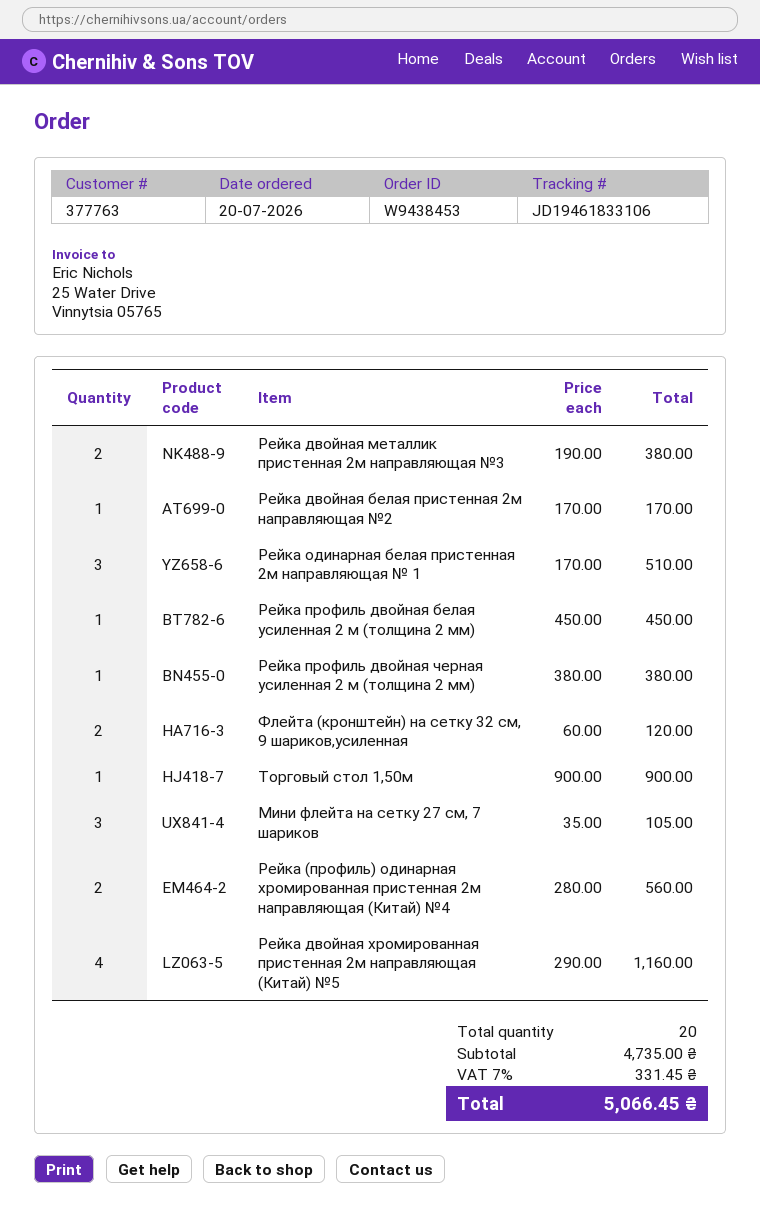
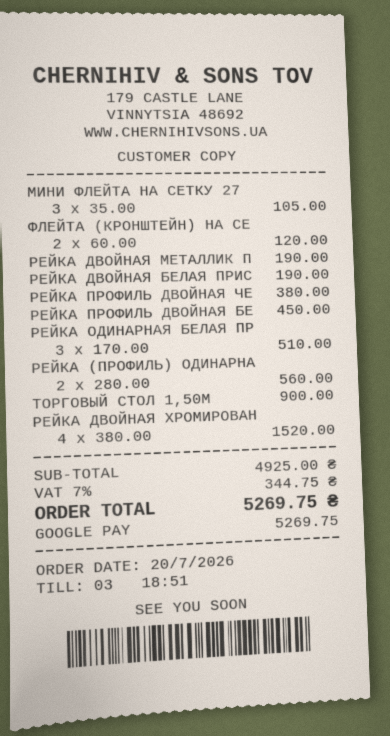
Рейка двойная металлик пристенная 2м направляющая №3: 2 x 190.00 = 380.00 -> 1 x 190.00 = 190.00
Рейка двойная белая пристенная 2м направляющая №2: 1 x 170.00 = 170.00 -> 1 x 190.00 = 190.00
Рейка двойная хромированная пристенная 2м направляющая (Китай) №5: 4 x 290.00 = 1160.00 -> 4 x 380.00 = 1520.00
subtotal: 4735.00 -> 4925.00
tax: 7% = 331.45 -> 7% = 344.75
total: 5066.45 -> 5269.75

